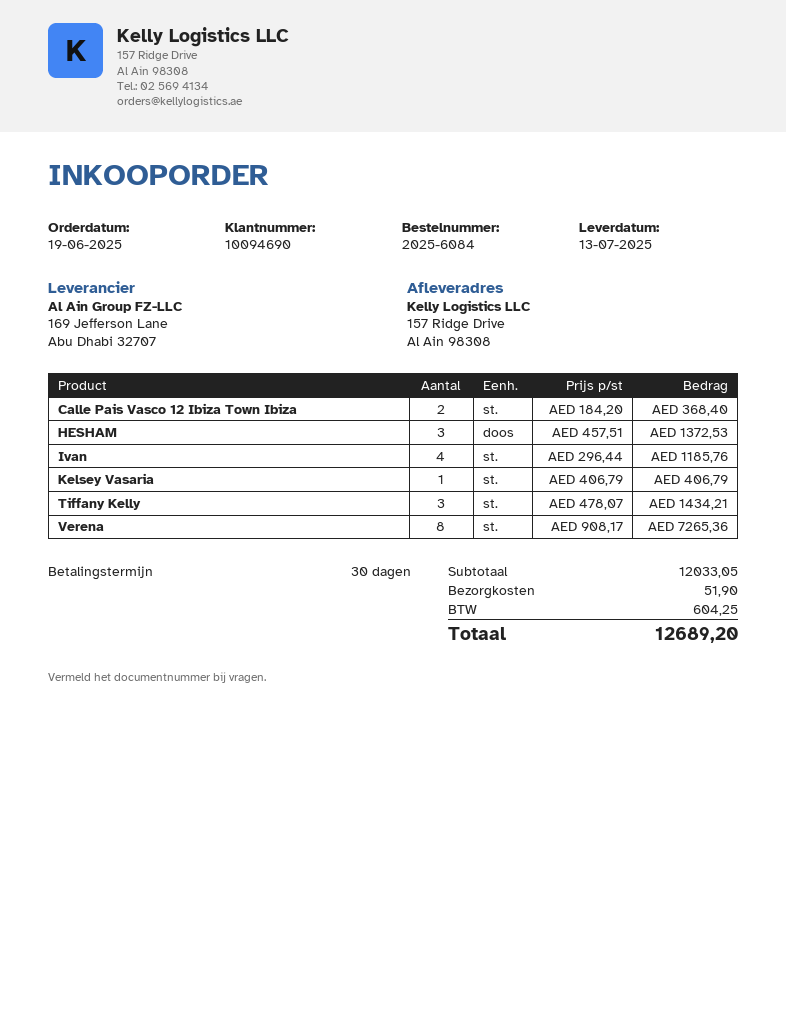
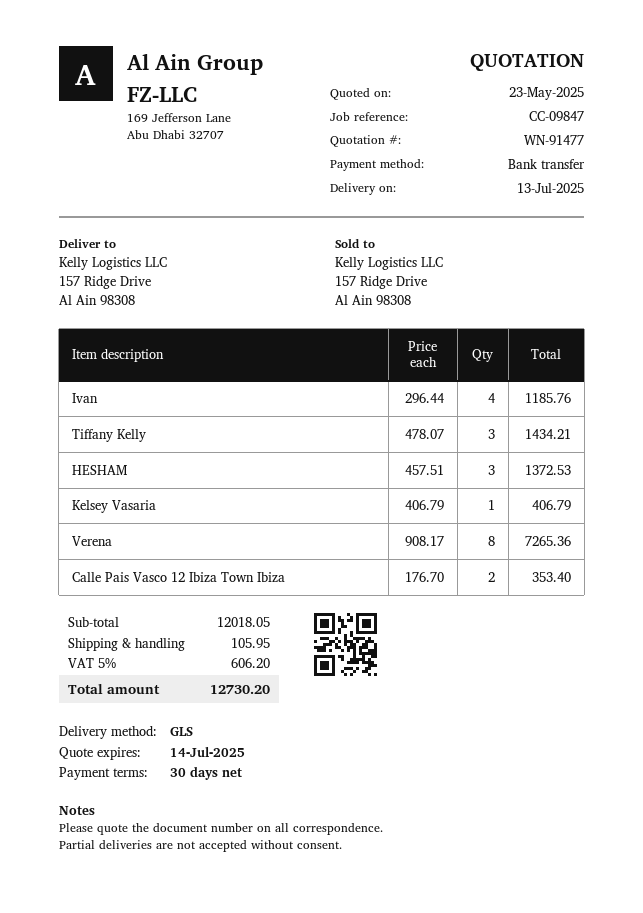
Calle Pais Vasco 12 Ibiza Town Ibiza: 2 x 184.20 = 368.40 -> 2 x 176.70 = 353.40
subtotal: 12033.05 -> 12018.05
shipping: 51.90 -> 105.95
tax: 604.25 -> 606.20
total: 12689.20 -> 12730.20

